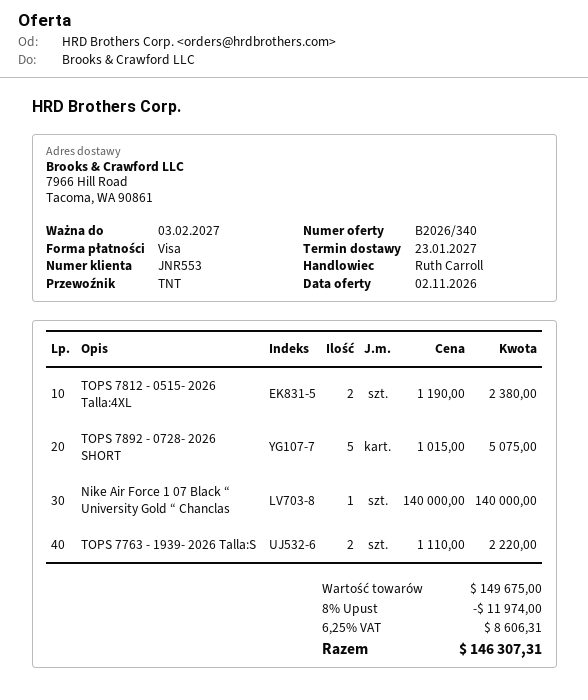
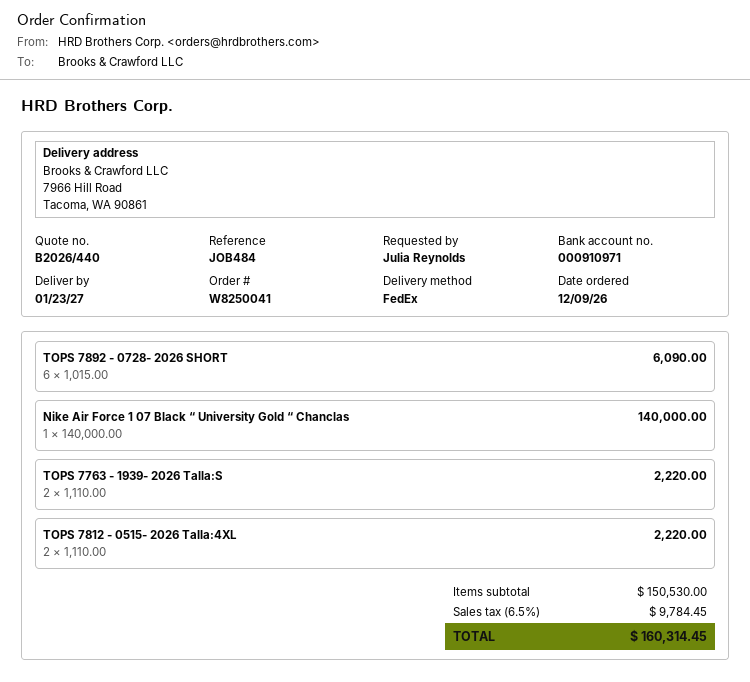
quote number: B2026/340 -> B2026/440
shipping method: TNT -> FedEx
TOPS 7812 - 0515- 2026 Talla:4XL: 2 x 1190.00 = 2380.00 -> 2 x 1110.00 = 2220.00
TOPS 7892 - 0728- 2026 SHORT: 5 x 1015.00 = 5075.00 -> 6 x 1015.00 = 6090.00
subtotal: 149675.00 -> 150530.00
discount: 8% = 11974.00 -> none
tax: 6.25% = 8606.31 -> 6.5% = 9784.45
total: 146307.31 -> 160314.45

